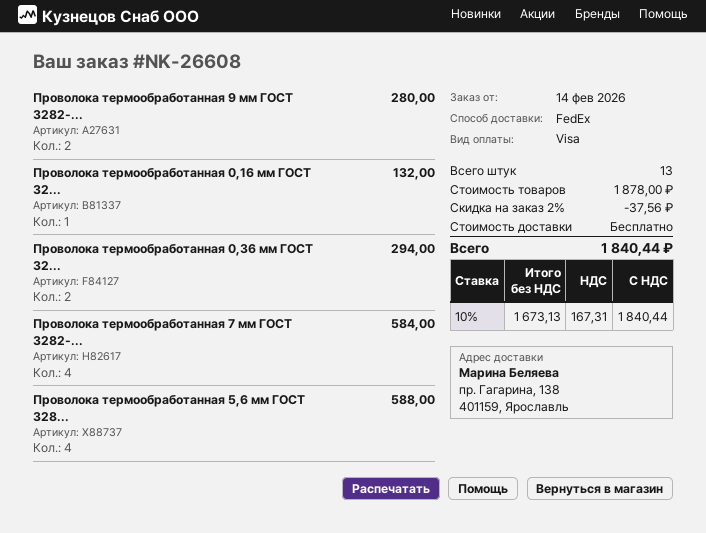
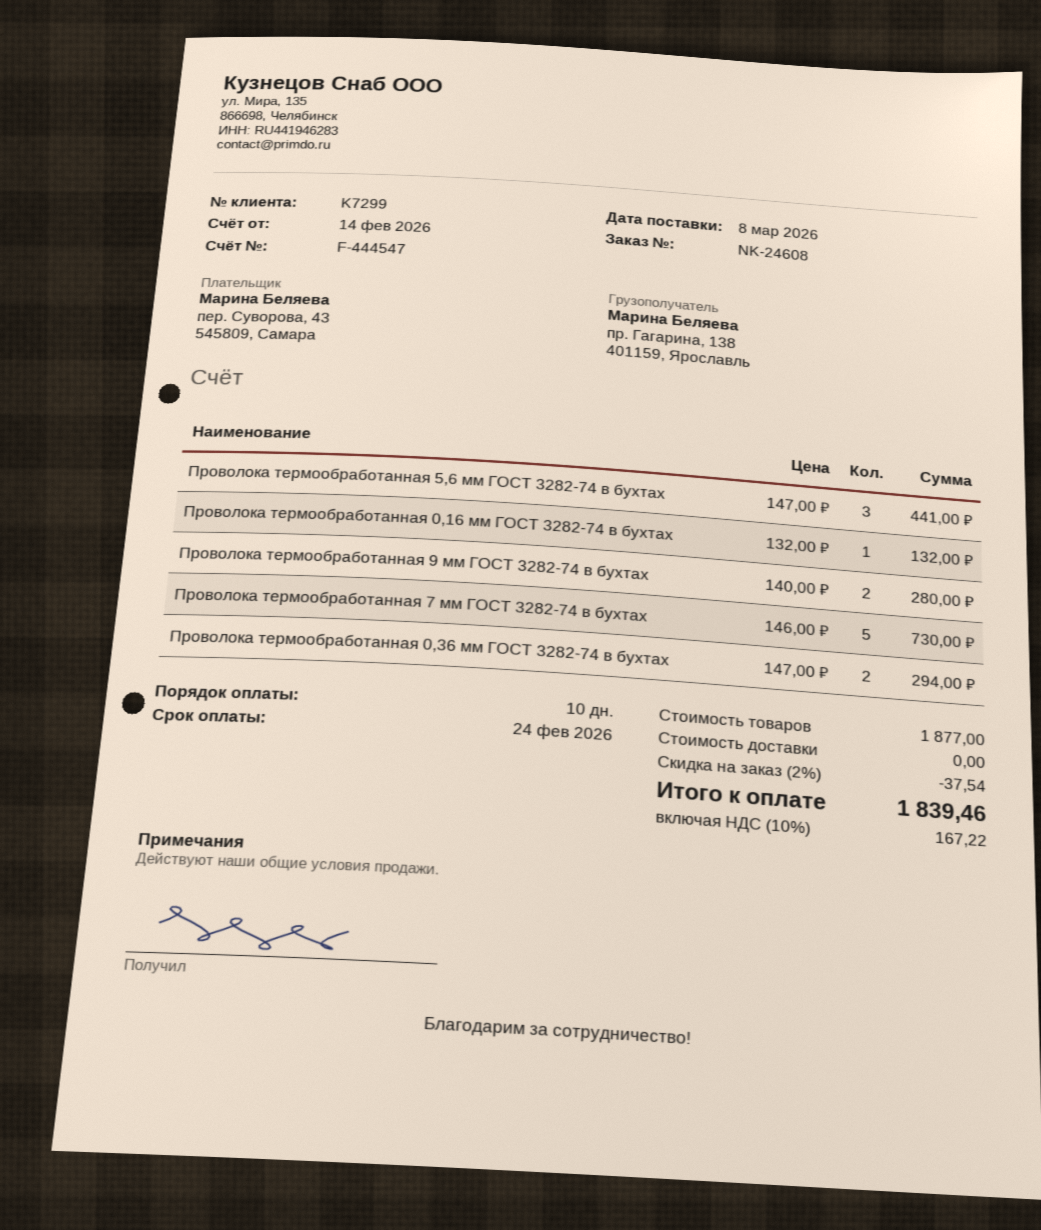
order number: NK-26608 -> NK-24608
Проволока термообработанная 7 мм ГОСТ 3282-...: 4 for 584.00 -> 5 for 730.00
Проволока термообработанная 5,6 мм ГОСТ 328...: 4 for 588.00 -> 3 for 441.00
subtotal: 1878.00 -> 1877.00
discount: 2% = 37.56 -> 2% = 37.54
tax: 10% = 167.31 -> 10% = 167.22
total: 1840.44 -> 1839.46

